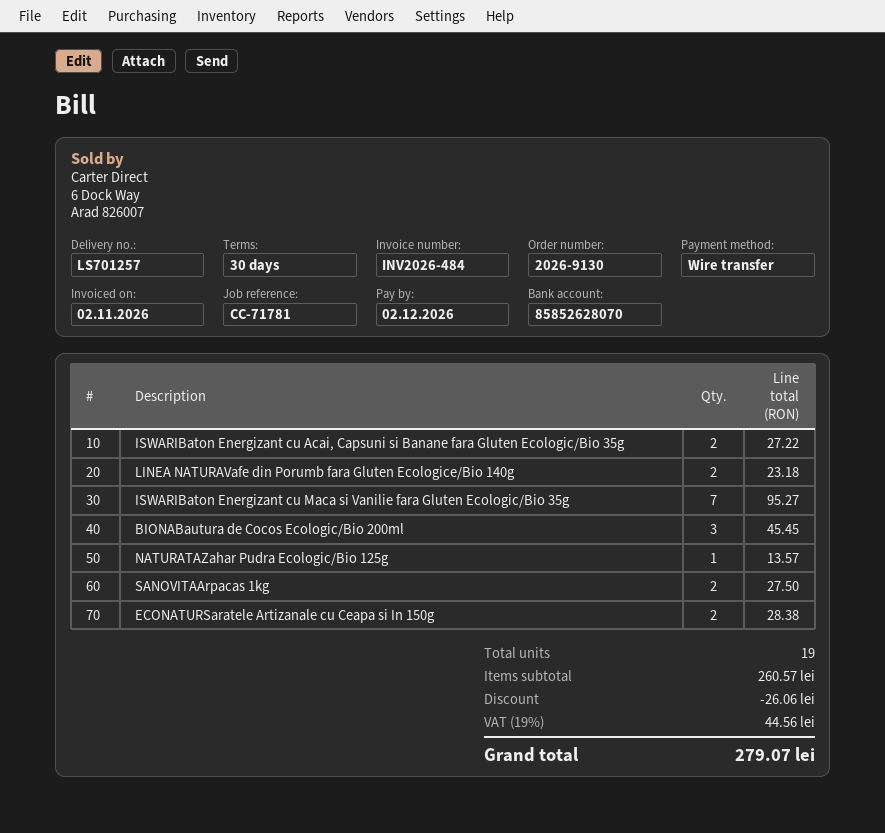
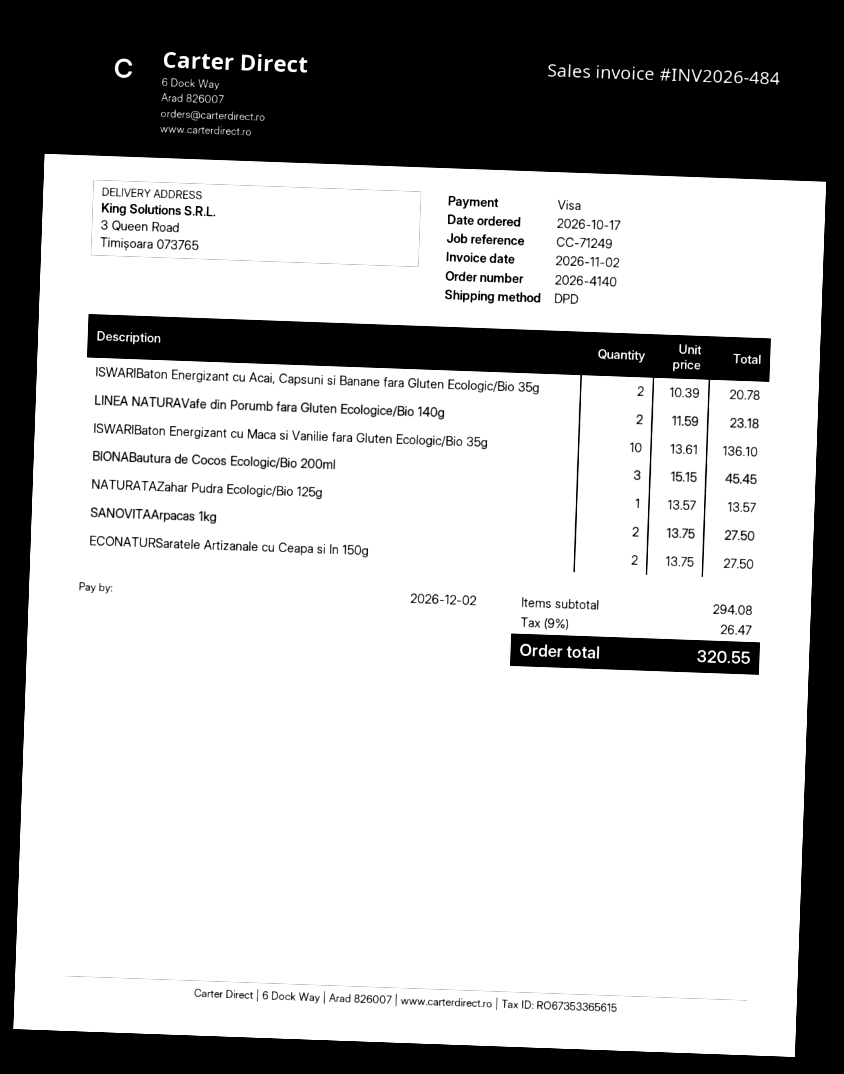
order number: 2026-9130 -> 2026-4140
reference: CC-71781 -> CC-71249
payment method: bank transfer -> Visa
ISWARIBaton Energizant cu Acai, Capsuni si Banane fara Gluten Ecologic/Bio 35g: 2 for 27.22 -> 2 for 20.78
ISWARIBaton Energizant cu Maca si Vanilie fara Gluten Ecologic/Bio 35g: 7 for 95.27 -> 10 for 136.10
ECONATURSaratele Artizanale cu Ceapa si In 150g: 2 for 28.38 -> 2 for 27.50
subtotal: 260.57 -> 294.08
discount: 26.06 -> none
tax: 19% = 44.56 -> 9% = 26.47
total: 279.07 -> 320.55

